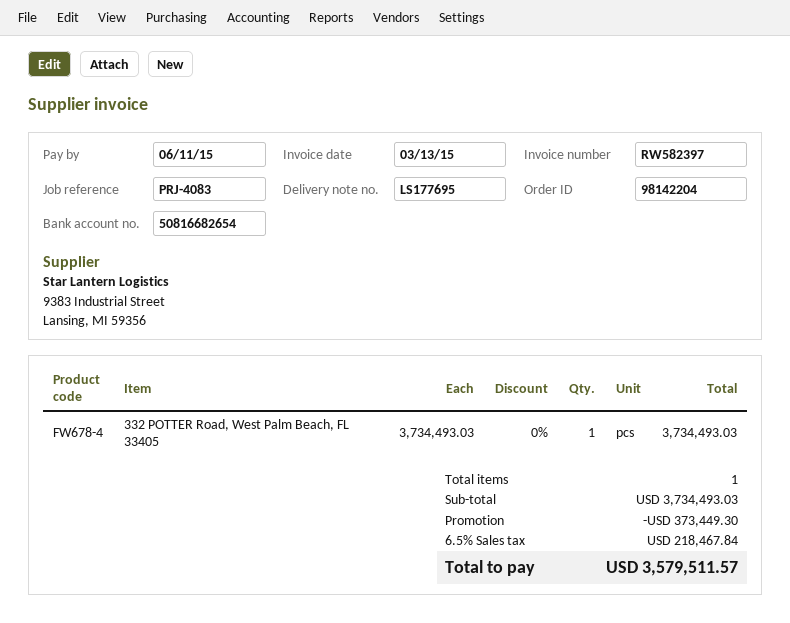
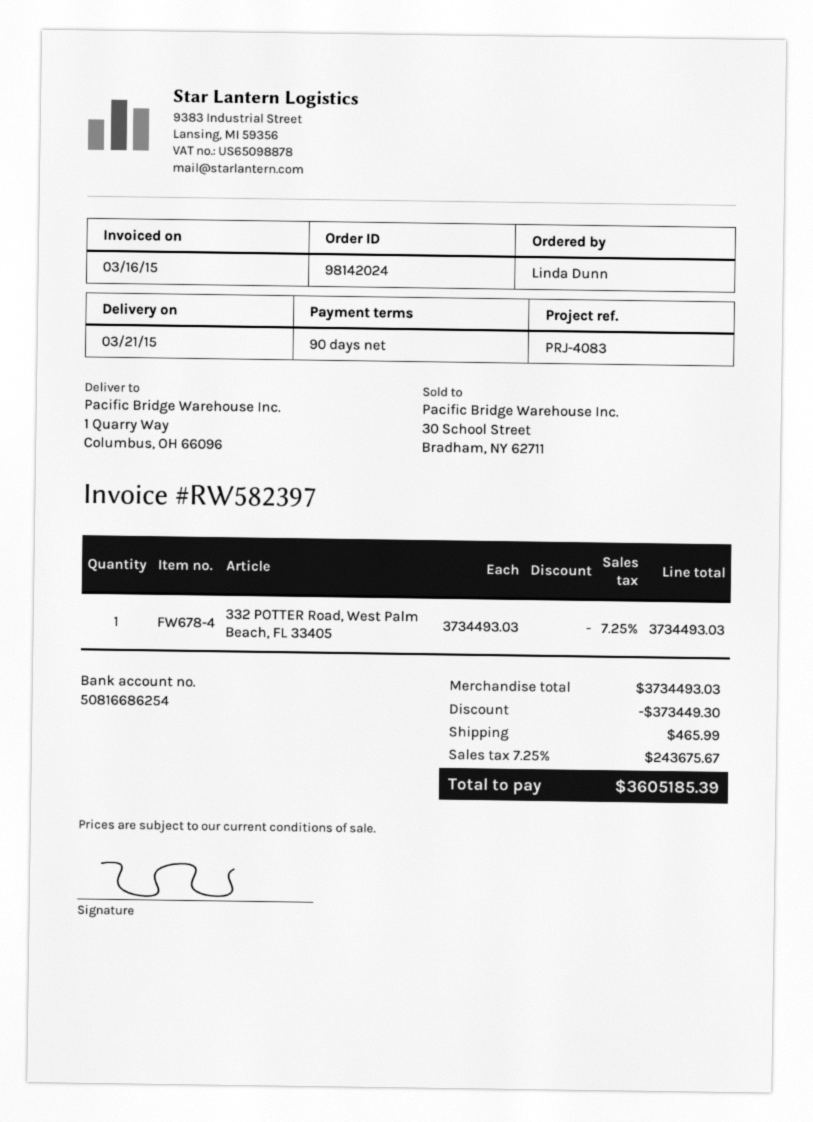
order number: 98142204 -> 98142024
invoice date: 2015-03-13 -> 2015-03-16
bank account: 50816682654 -> 50816686254
shipping: none -> 465.99
tax: 6.5% = 218467.84 -> 7.25% = 243675.67
total: 3579511.57 -> 3605185.39

